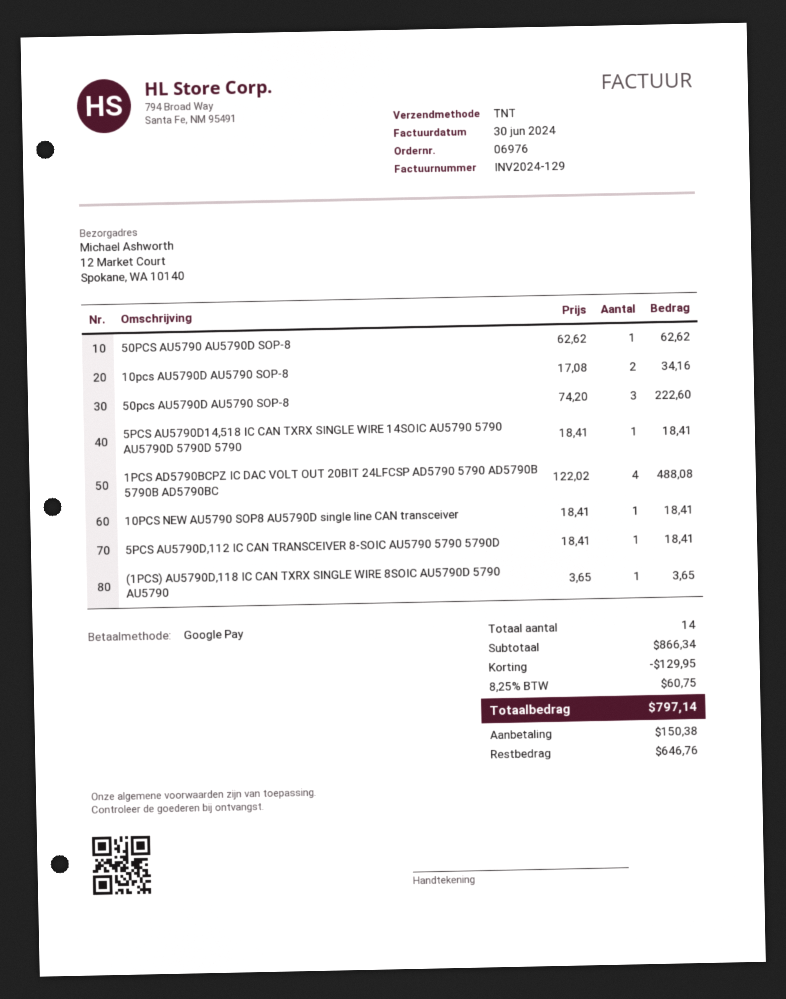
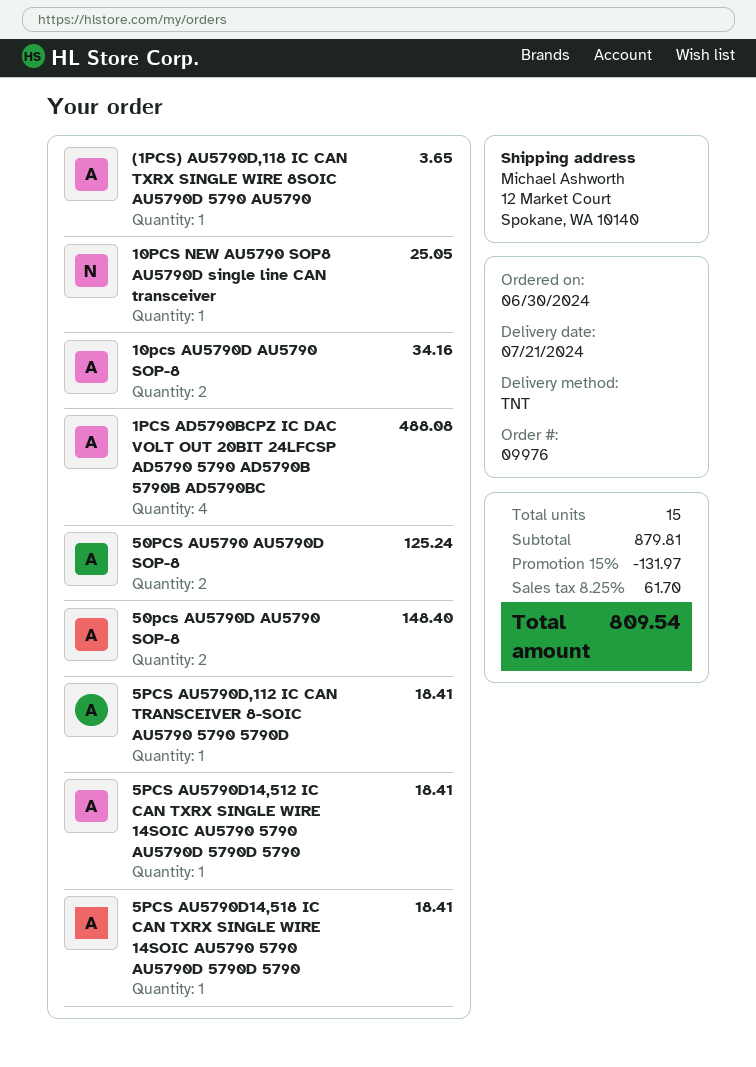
order number: 06976 -> 09976
50PCS AU5790 AU5790D SOP-8: 1 for 62.62 -> 2 for 125.24
50pcs AU5790D AU5790 SOP-8: 3 for 222.60 -> 2 for 148.40
10PCS NEW AU5790 SOP8 AU5790D single line CAN transceiver: 1 for 18.41 -> 1 for 25.05
5PCS AU5790D14,512 IC CAN TXRX SINGLE WIRE 14SOIC AU5790 5790 AU5790D 5790D 5790: none -> 1 for 18.41
total quantity: 14 -> 15
subtotal: 866.34 -> 879.81
discount: 129.95 -> 131.97
tax: 8.25% = 60.75 -> 8.25% = 61.70
total: 797.14 -> 809.54

